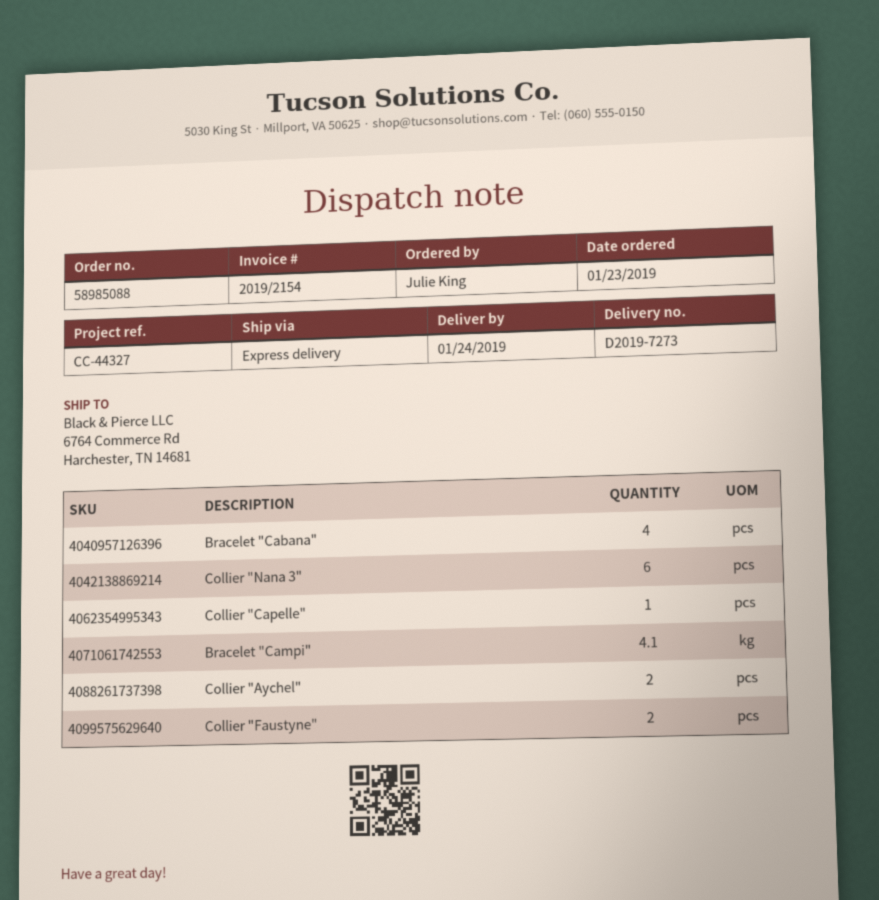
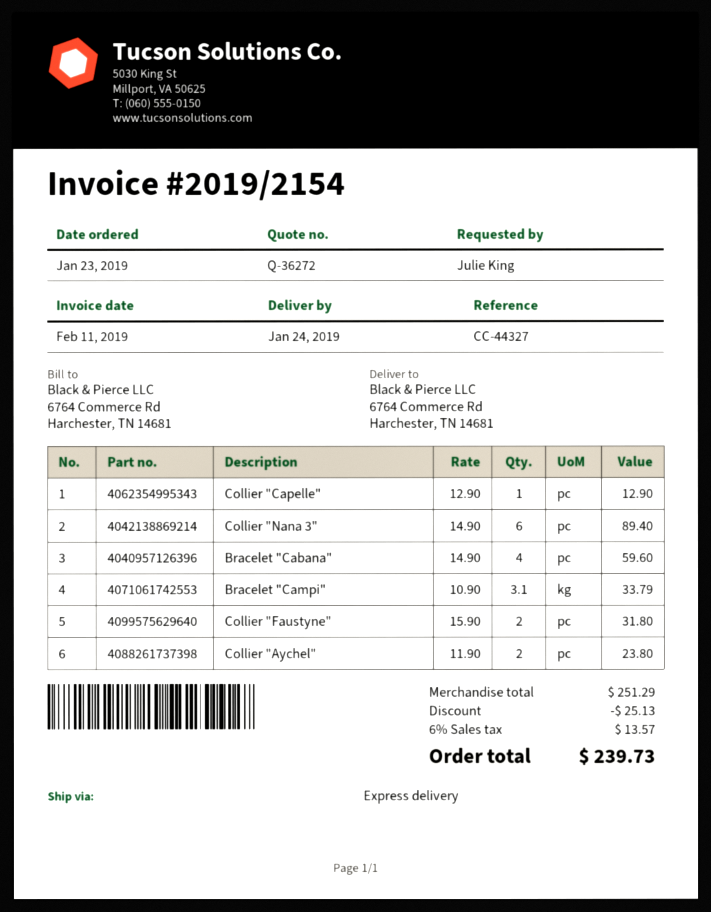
Bracelet "Campi": 4.1 -> 3.1

